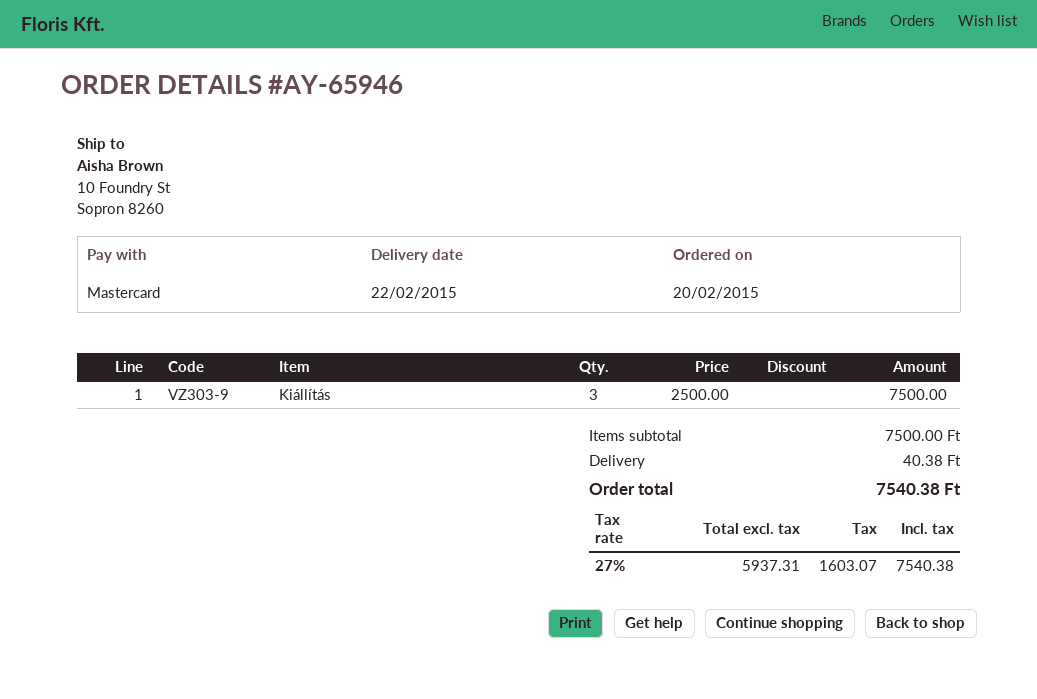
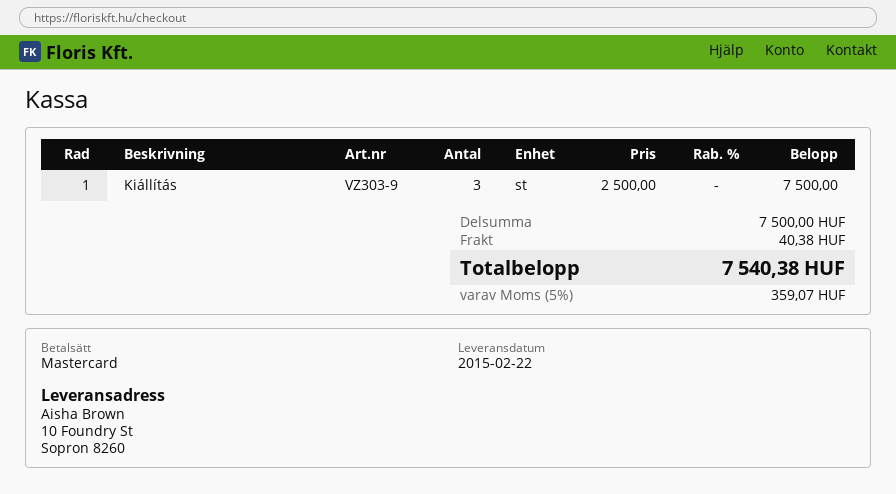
tax: 27% = 1603.07 -> 5% = 359.07

